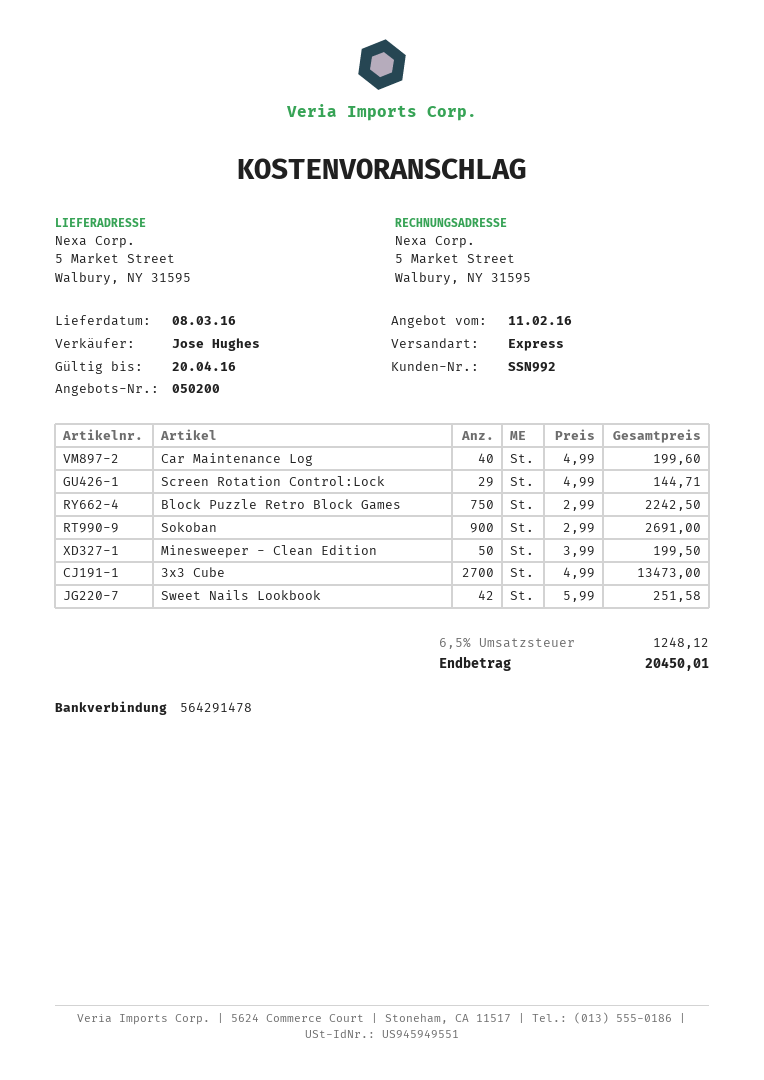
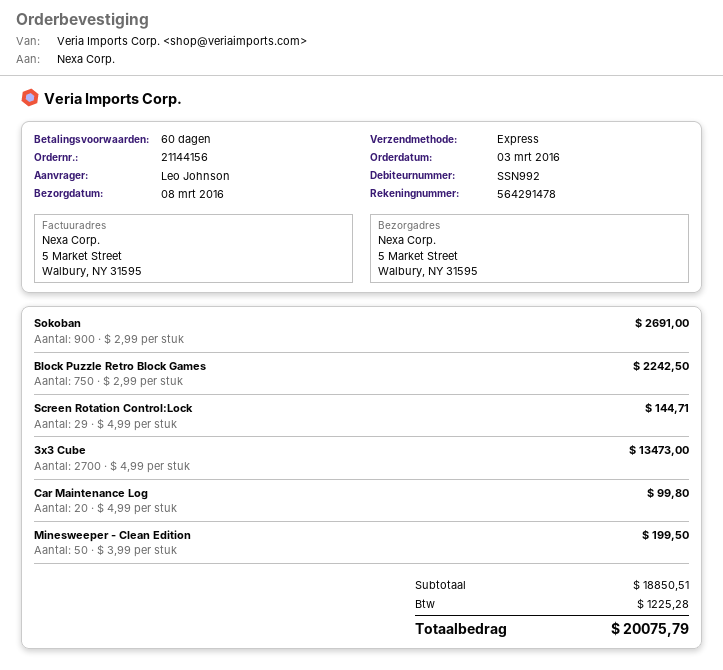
Car Maintenance Log: 40 x 4.99 = 199.60 -> 20 x 4.99 = 99.80
Sweet Nails Lookbook: 42 x 5.99 = 251.58 -> none
tax: 1248.12 -> 1225.28
total: 20450.01 -> 20075.79

